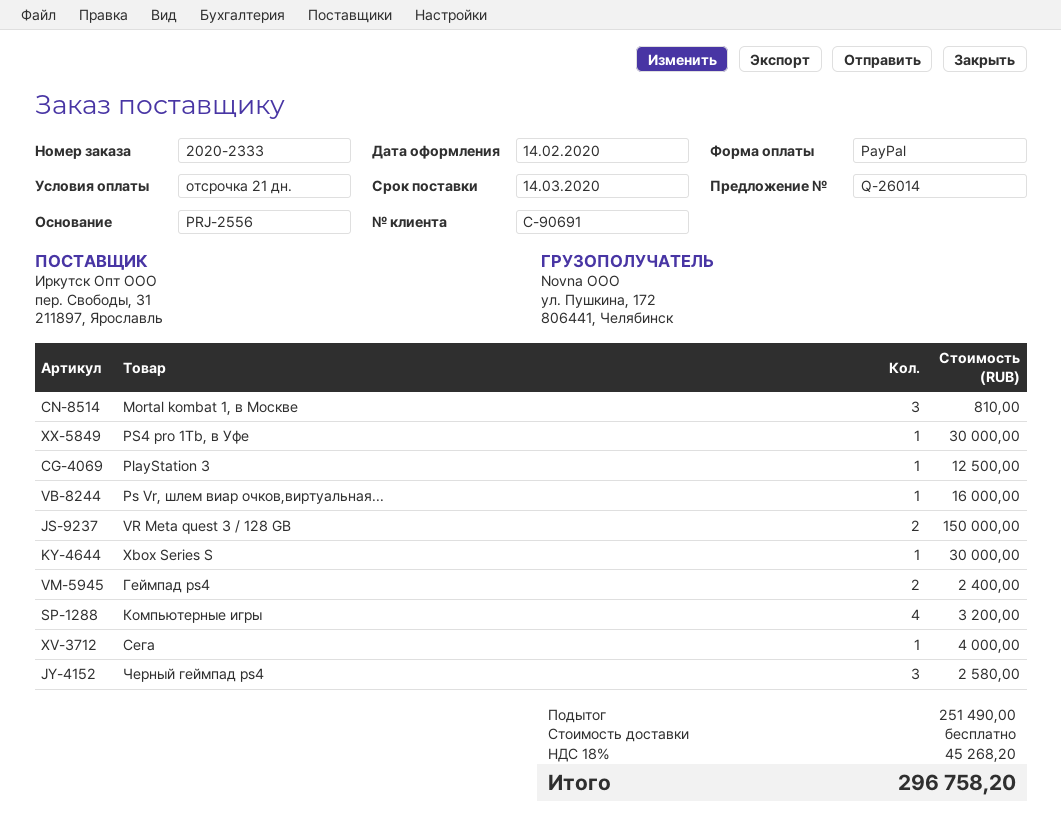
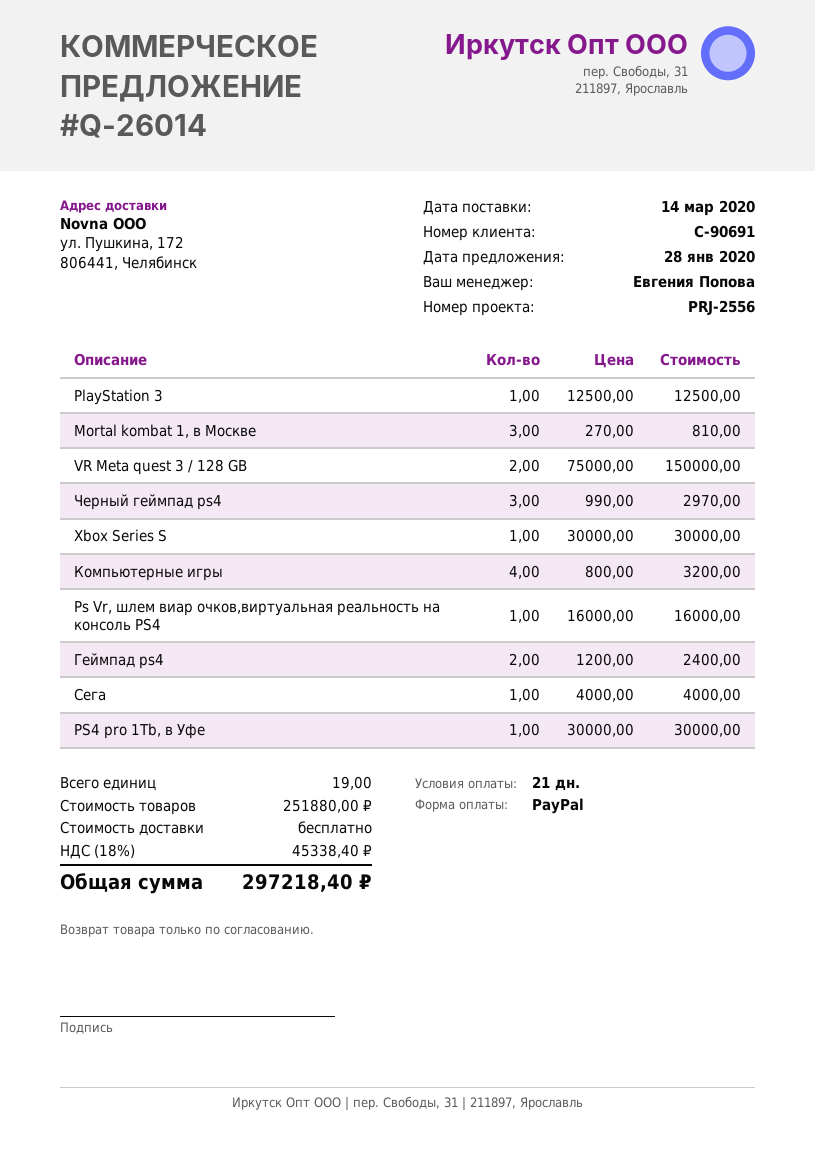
Черный геймпад ps4: 3 for 2580.00 -> 3 for 2970.00
subtotal: 251490.00 -> 251880.00
tax: 18% = 45268.20 -> 18% = 45338.40
total: 296758.20 -> 297218.40

